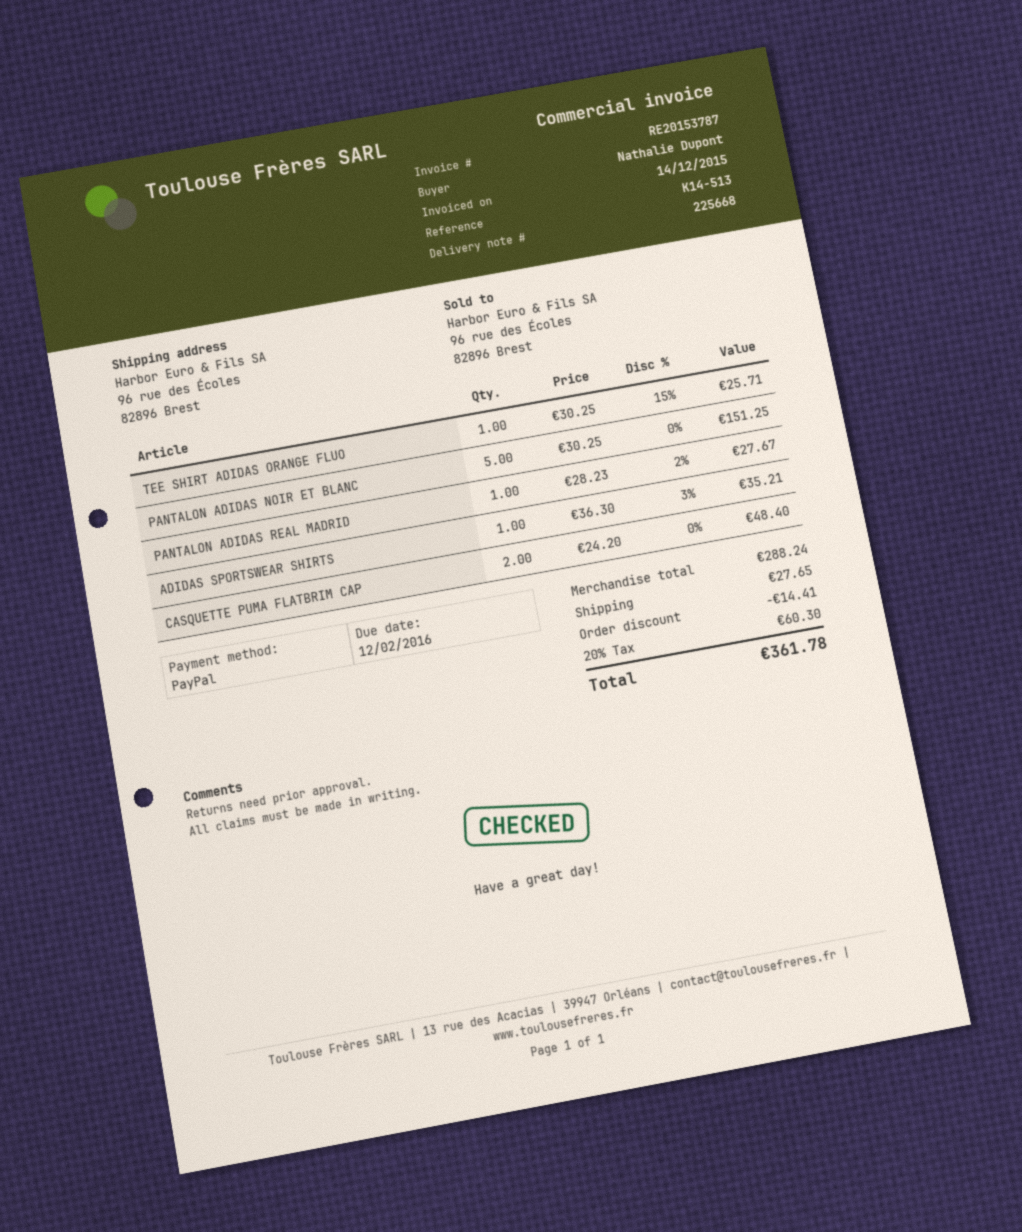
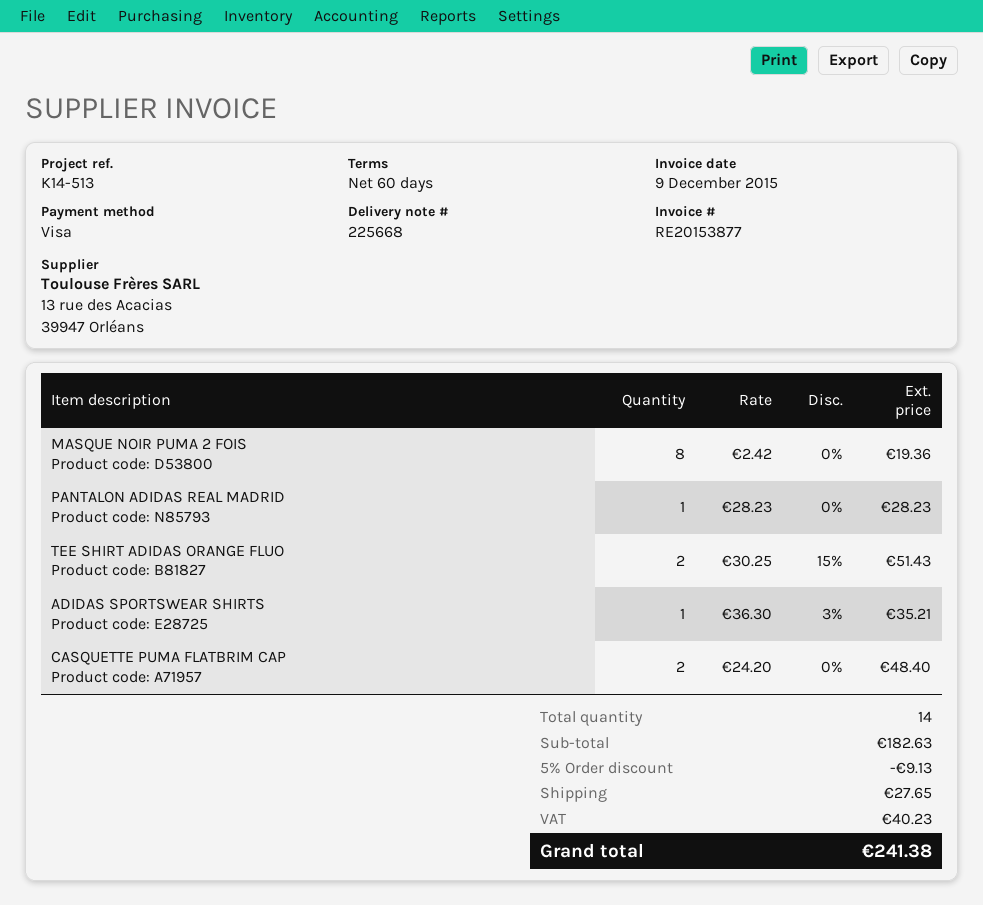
invoice number: RE20153787 -> RE20153877
invoice date: 2015-12-14 -> 2015-12-09
payment method: PayPal -> Visa
TEE SHIRT ADIDAS ORANGE FLUO: 1 x 30.25 - 15% = 25.71 -> 2 x 30.25 - 15% = 51.43
PANTALON ADIDAS NOIR ET BLANC: 5 x 30.25 = 151.25 -> none
PANTALON ADIDAS REAL MADRID: 1 x 28.23 - 2% = 27.67 -> 1 x 28.23 = 28.23
MASQUE NOIR PUMA 2 FOIS: none -> 8 x 2.42 = 19.36
subtotal: 288.24 -> 182.63
discount: 14.41 -> 9.13
tax: 60.30 -> 40.23
total: 361.78 -> 241.38

